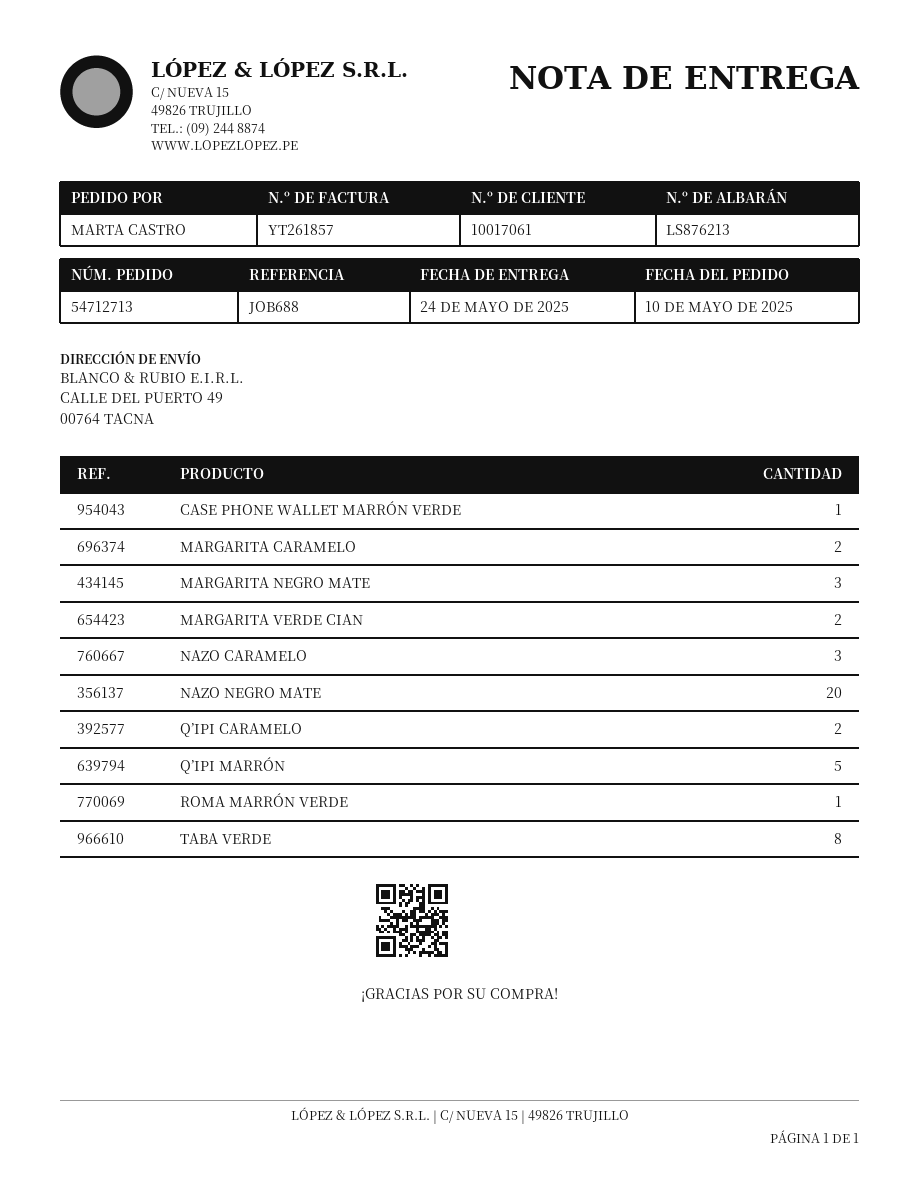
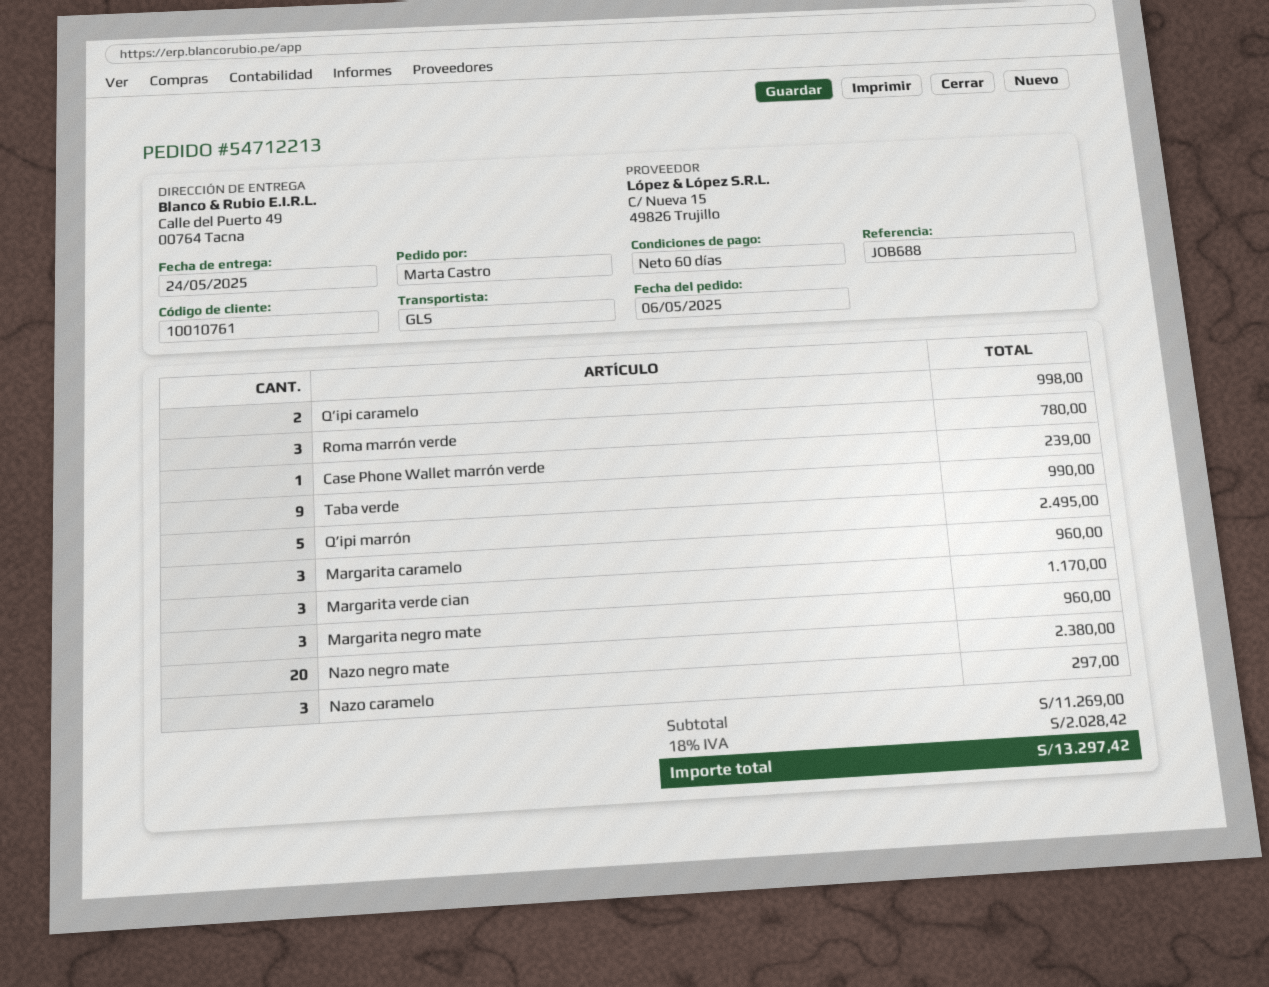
order number: 54712713 -> 54712213
order date: 2025-05-10 -> 2025-05-06
customer number: 10017061 -> 10010761
MARGARITA CARAMELO: 2 -> 3
MARGARITA VERDE CIAN: 2 -> 3
ROMA MARRÓN VERDE: 1 -> 3
TABA VERDE: 8 -> 9

